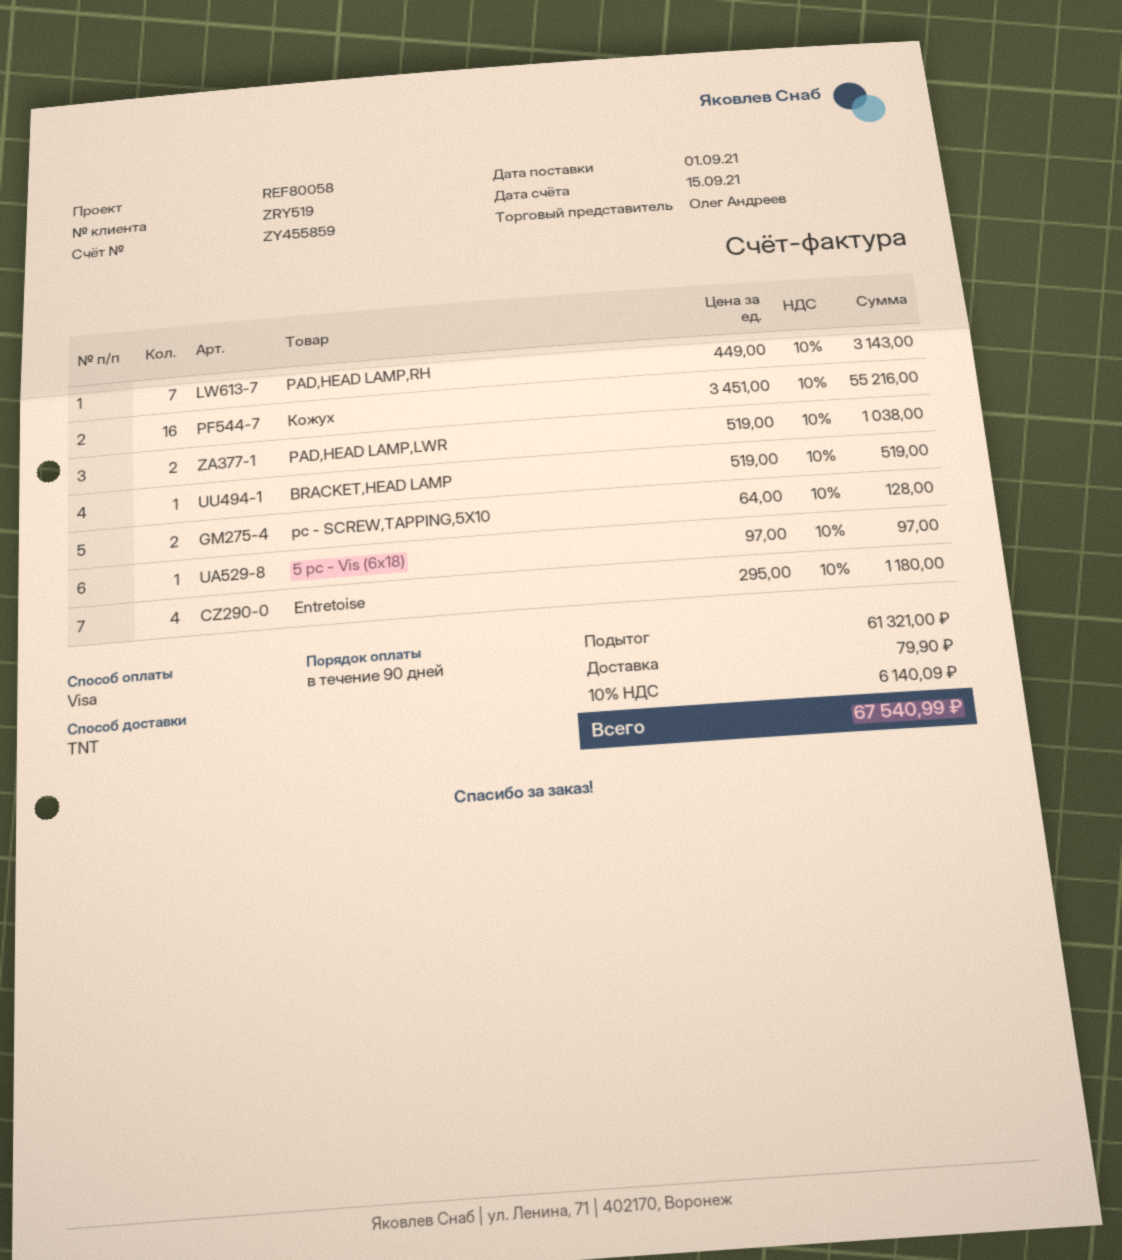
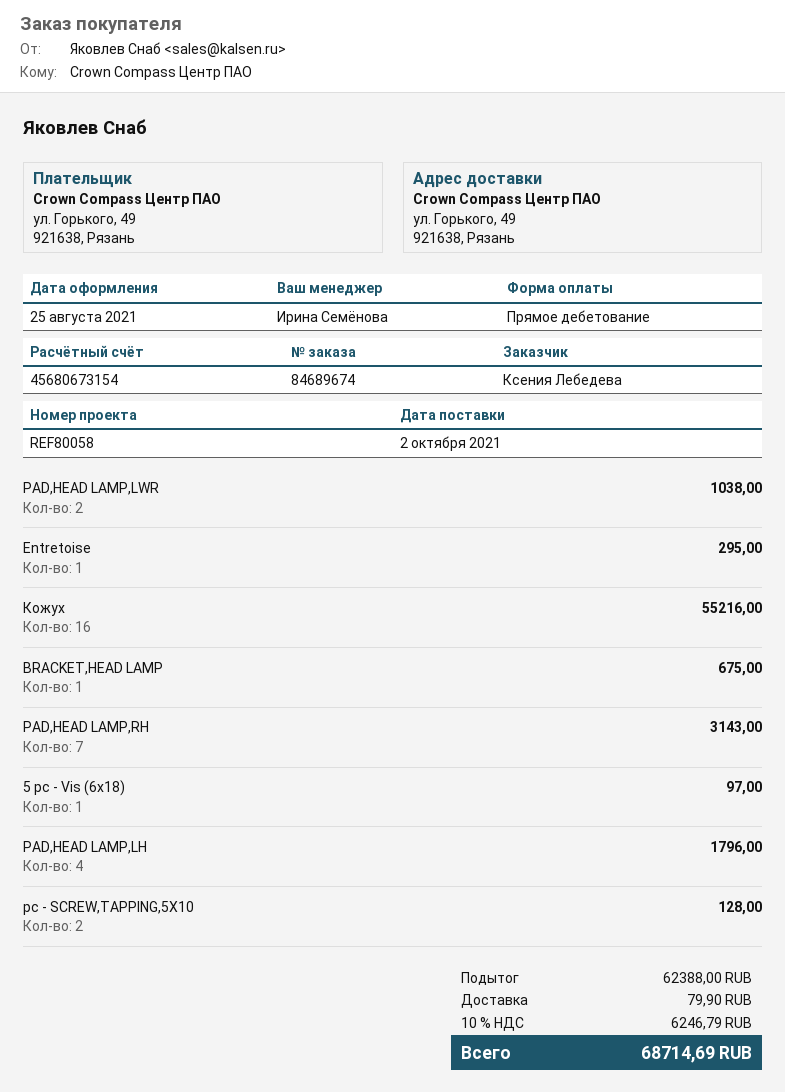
delivery date: 2021-09-01 -> 2021-10-02
sales rep: Олег Андреев -> Ирина Семёнова
payment method: Visa -> direct debit
BRACKET,HEAD LAMP: 1 for 519.00 -> 1 for 675.00
Entretoise: 4 for 1180.00 -> 1 for 295.00
PAD,HEAD LAMP,LH: none -> 4 for 1796.00
subtotal: 61321.00 -> 62388.00
tax: 10% = 6140.09 -> 10% = 6246.79
total: 67540.99 -> 68714.69

